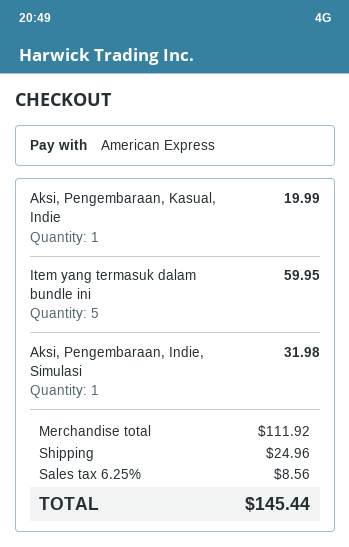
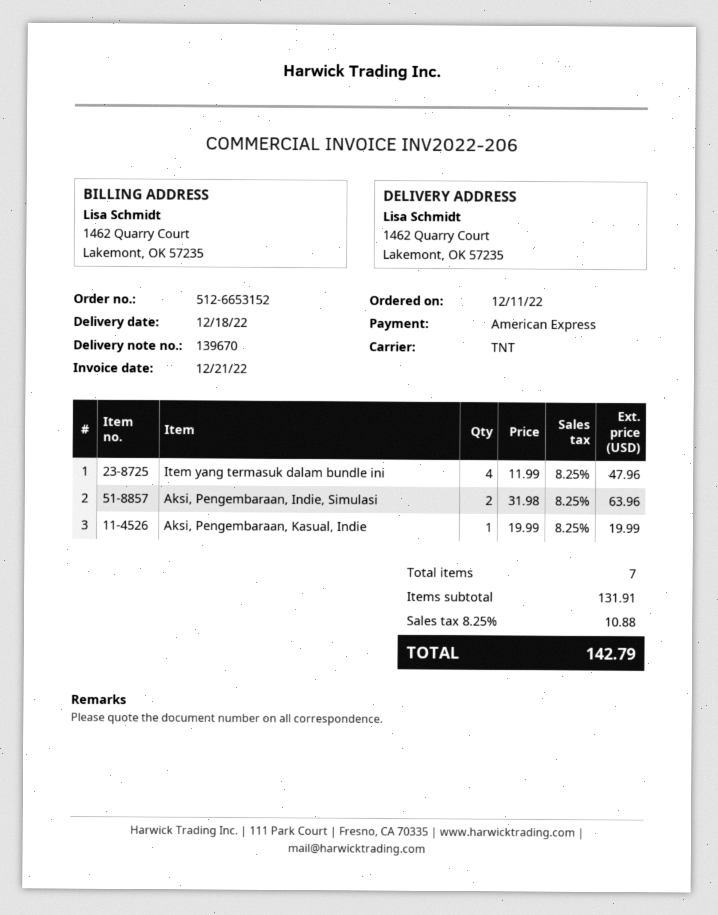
Item yang termasuk dalam bundle ini: 5 for 59.95 -> 4 for 47.96
Aksi, Pengembaraan, Indie, Simulasi: 1 for 31.98 -> 2 for 63.96
subtotal: 111.92 -> 131.91
shipping: 24.96 -> none
tax: 6.25% = 8.56 -> 8.25% = 10.88
total: 145.44 -> 142.79

